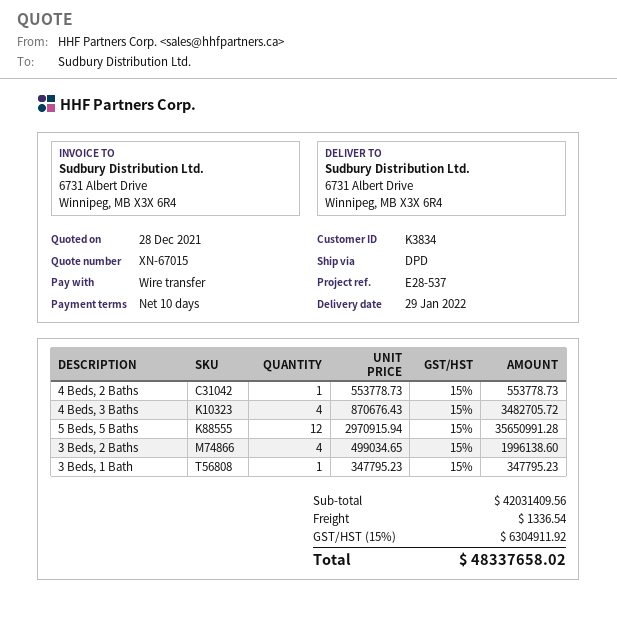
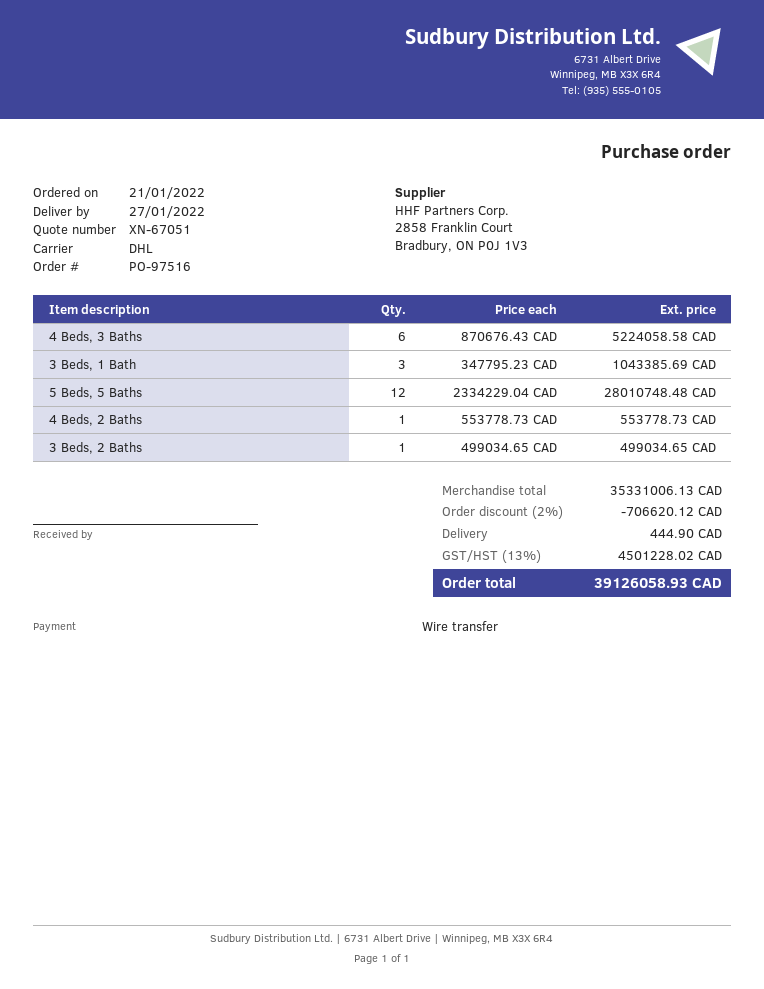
quote number: XN-67015 -> XN-67051
delivery date: 2022-01-29 -> 2022-01-27
shipping method: DPD -> DHL
4 Beds, 3 Baths: 4 x 870676.43 = 3482705.72 -> 6 x 870676.43 = 5224058.58
5 Beds, 5 Baths: 12 x 2970915.94 = 35650991.28 -> 12 x 2334229.04 = 28010748.48
3 Beds, 2 Baths: 4 x 499034.65 = 1996138.60 -> 1 x 499034.65 = 499034.65
3 Beds, 1 Bath: 1 x 347795.23 = 347795.23 -> 3 x 347795.23 = 1043385.69
subtotal: 42031409.56 -> 35331006.13
discount: none -> 2% = 706620.12
shipping: 1336.54 -> 444.90
tax: 15% = 6304911.92 -> 13% = 4501228.02
total: 48337658.02 -> 39126058.93

